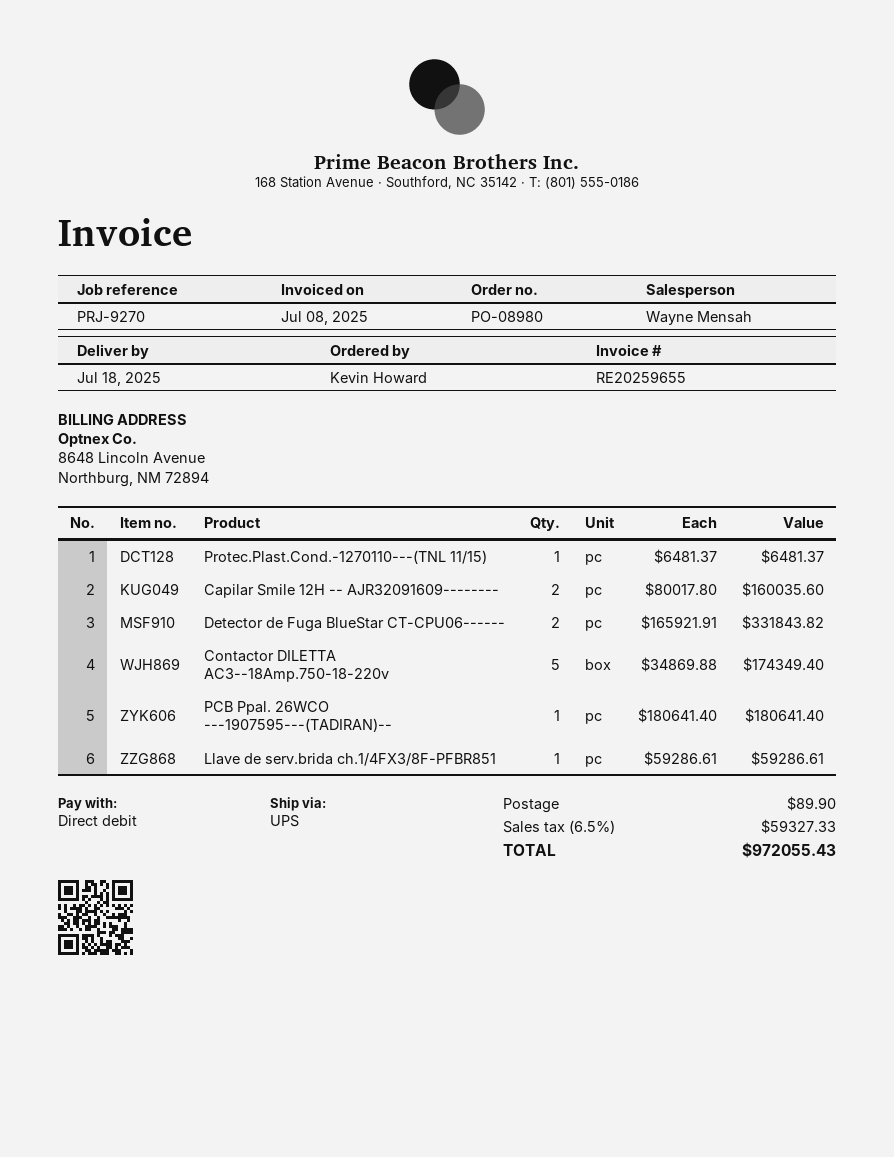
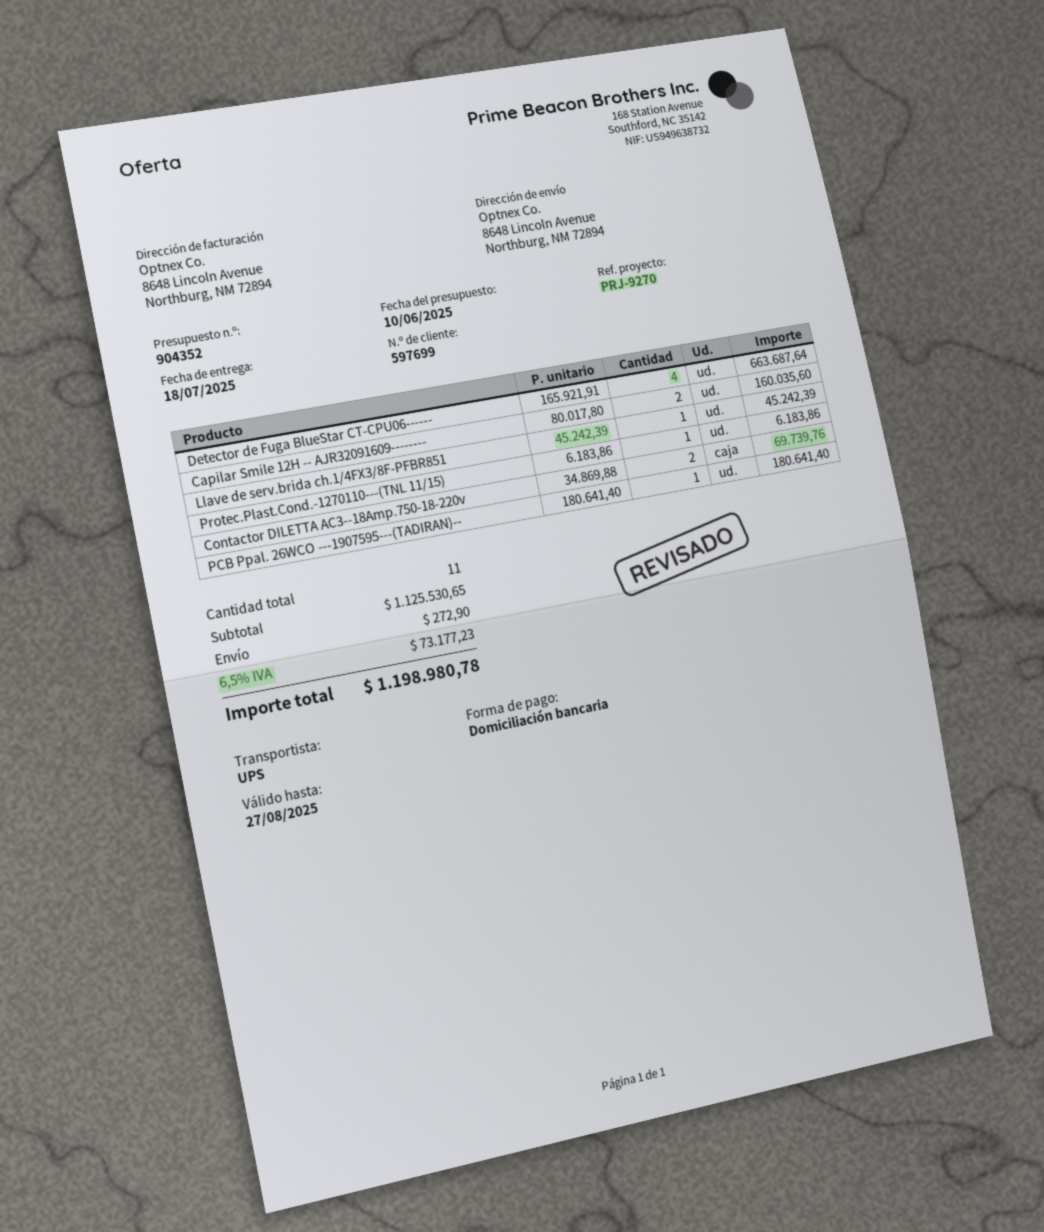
Protec.Plast.Cond.-1270110---(TNL 11/15): 1 x 6481.37 = 6481.37 -> 1 x 6183.86 = 6183.86
Detector de Fuga BlueStar CT-CPU06------: 2 x 165921.91 = 331843.82 -> 4 x 165921.91 = 663687.64
Contactor DILETTA AC3--18Amp.750-18-220v: 5 x 34869.88 = 174349.40 -> 2 x 34869.88 = 69739.76
Llave de serv.brida ch.1/4FX3/8F-PFBR851: 1 x 59286.61 = 59286.61 -> 1 x 45242.39 = 45242.39
shipping: 89.90 -> 272.90
tax: 6.5% = 59327.33 -> 6.5% = 73177.23
total: 972055.43 -> 1198980.78

